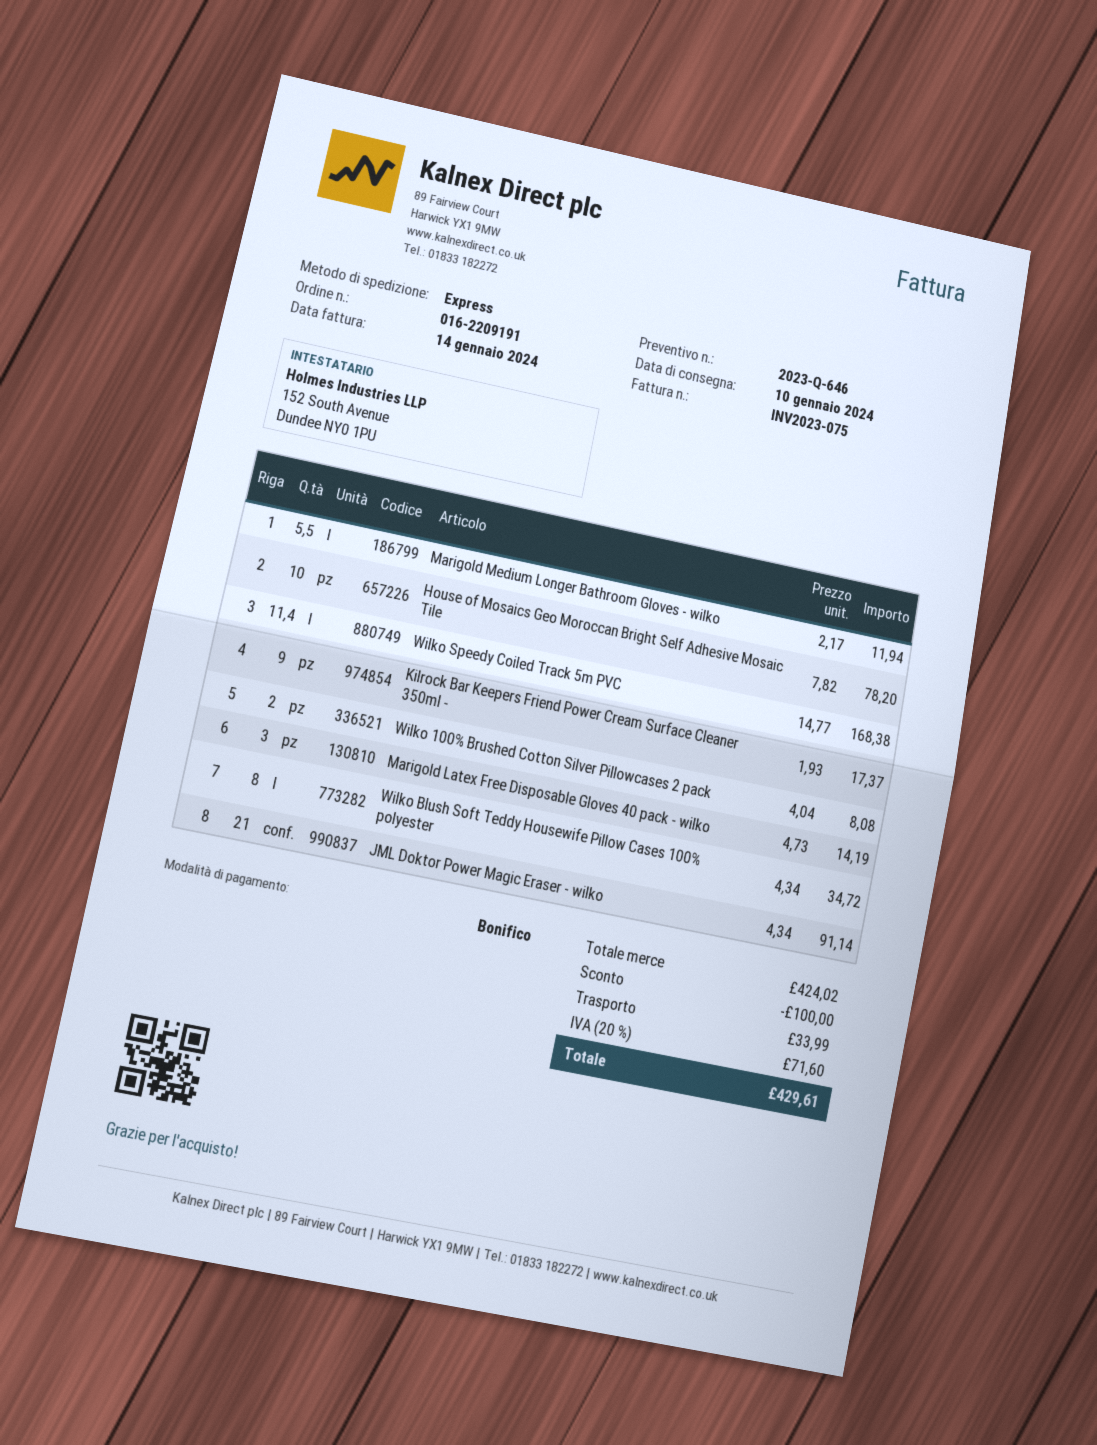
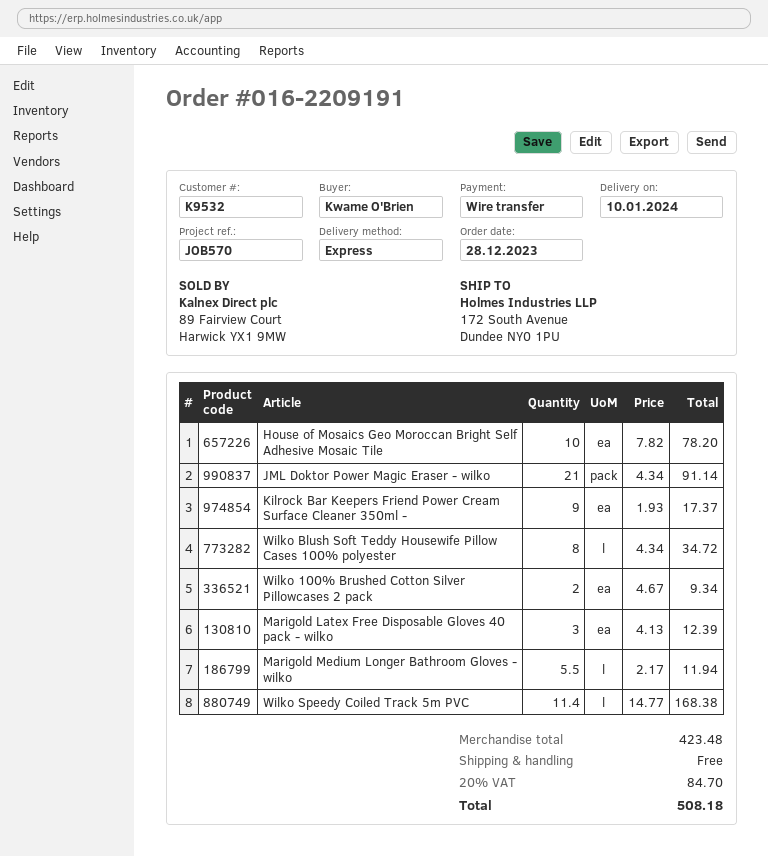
Wilko 100% Brushed Cotton Silver Pillowcases 2 pack: 2 x 4.04 = 8.08 -> 2 x 4.67 = 9.34
Marigold Latex Free Disposable Gloves 40 pack - wilko: 3 x 4.73 = 14.19 -> 3 x 4.13 = 12.39
subtotal: 424.02 -> 423.48
discount: 100.00 -> none
shipping: 33.99 -> 0.00
tax: 20% = 71.60 -> 20% = 84.70
total: 429.61 -> 508.18

